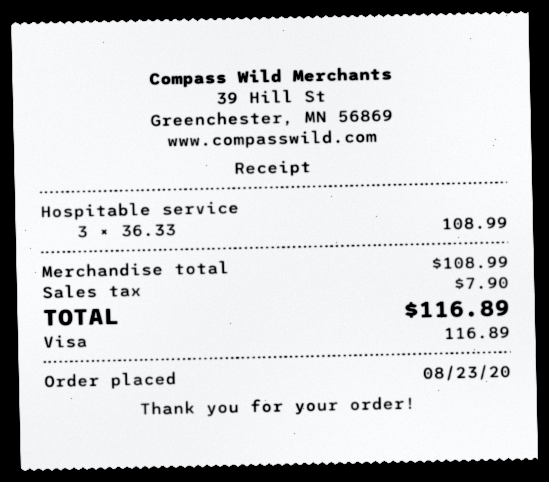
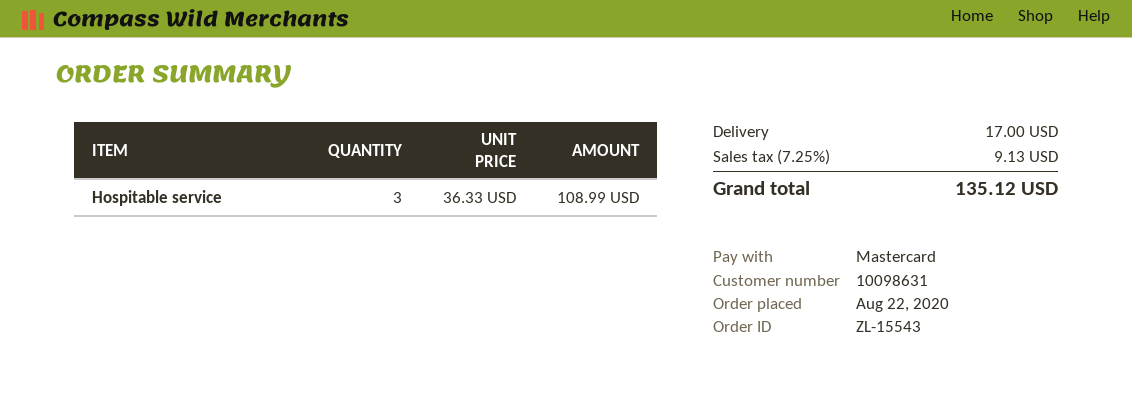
order date: 2020-08-23 -> 2020-08-22
payment method: Visa -> Mastercard
shipping: none -> 17.00
tax: 7.90 -> 9.13
total: 116.89 -> 135.12

